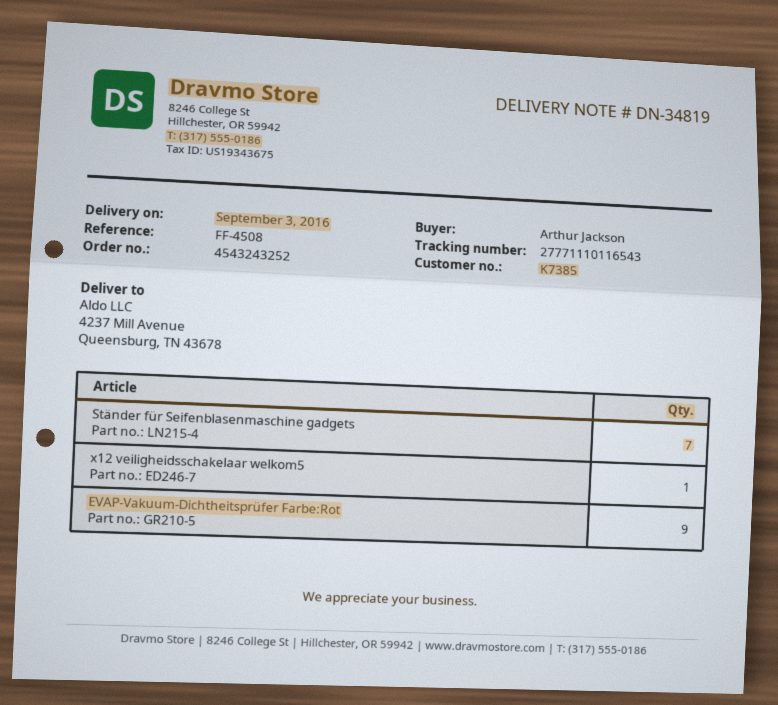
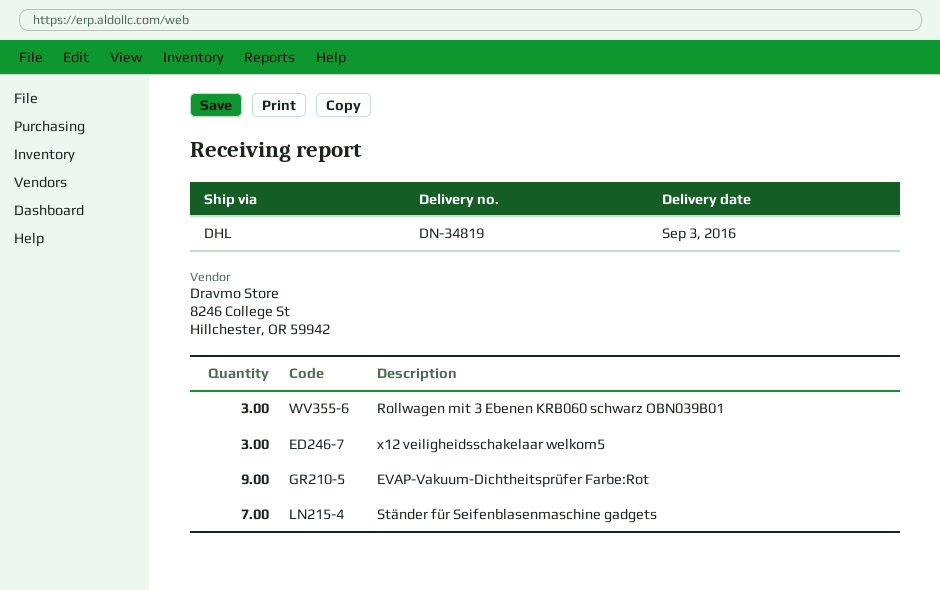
x12 veiligheidsschakelaar welkom5: 1 -> 3
Rollwagen mit 3 Ebenen KRB060 schwarz OBN039B01: none -> 3

